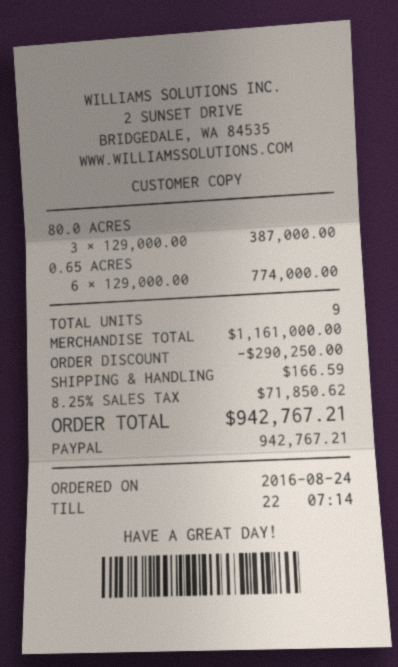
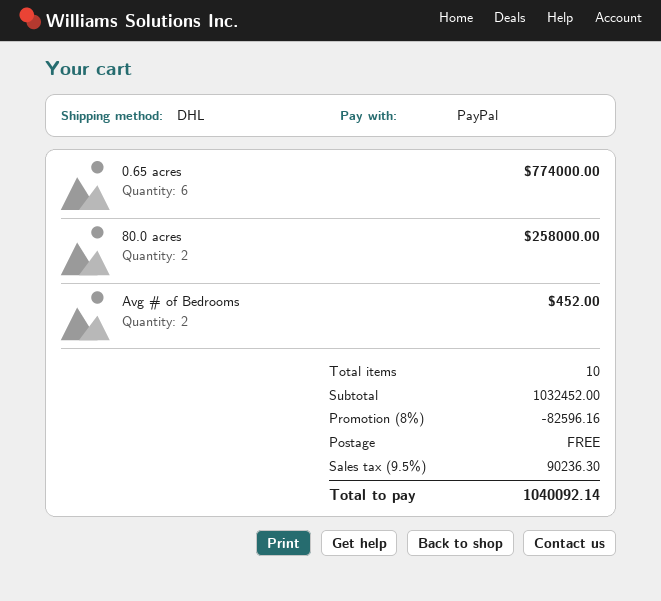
80.0 ACRES: 3 for 387000.00 -> 2 for 258000.00
Avg # of Bedrooms: none -> 2 for 452.00
total quantity: 9 -> 10
subtotal: 1161000.00 -> 1032452.00
discount: 290250.00 -> 82596.16
shipping: 166.59 -> 0.00
tax: 8.25% = 71850.62 -> 9.5% = 90236.30
total: 942767.21 -> 1040092.14

